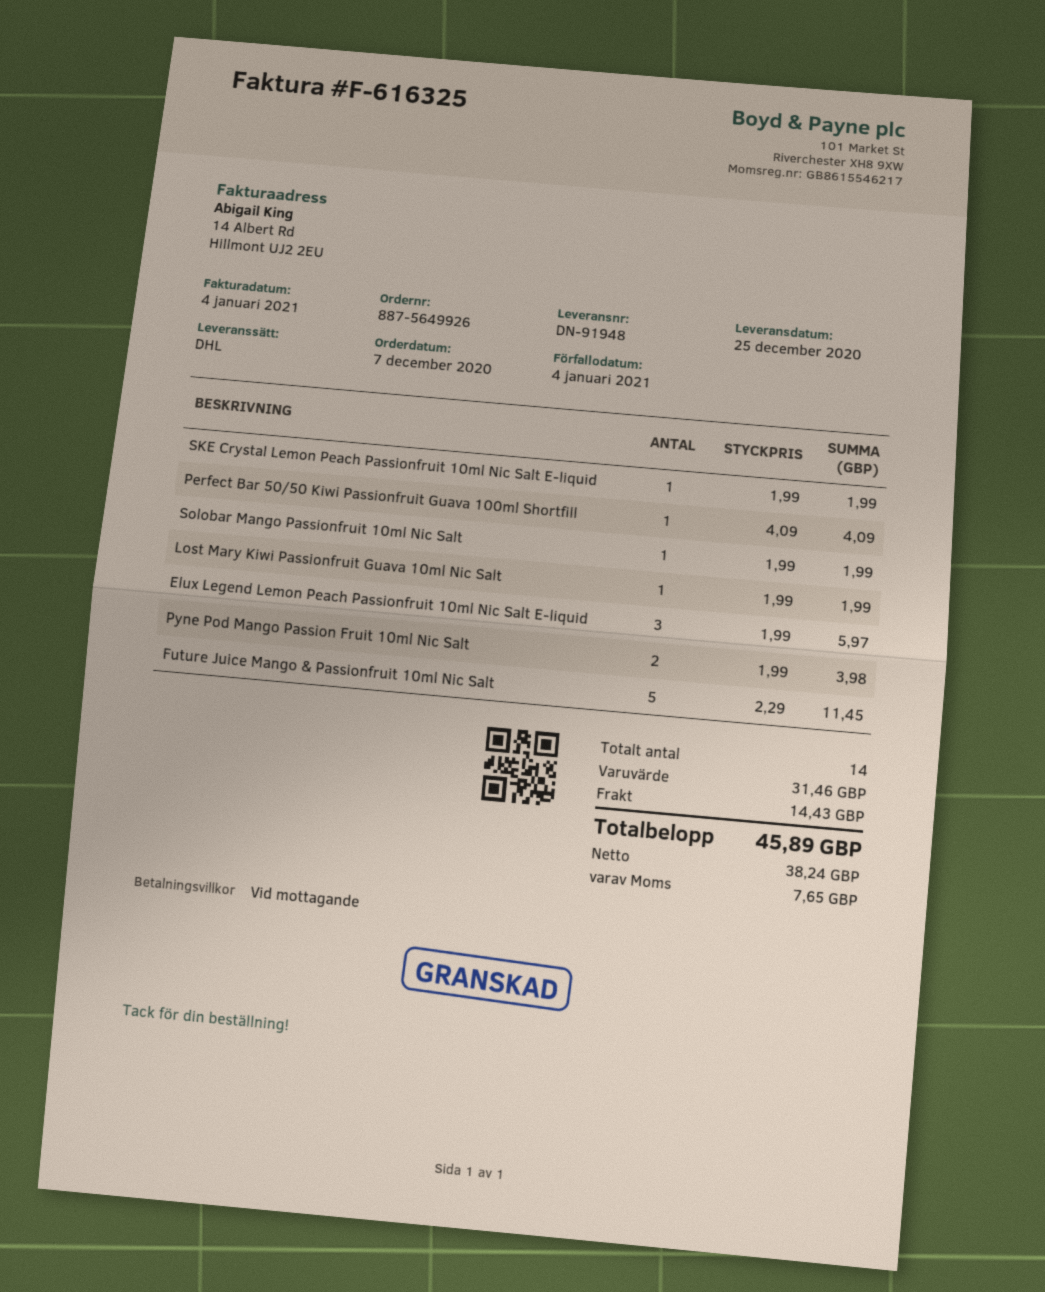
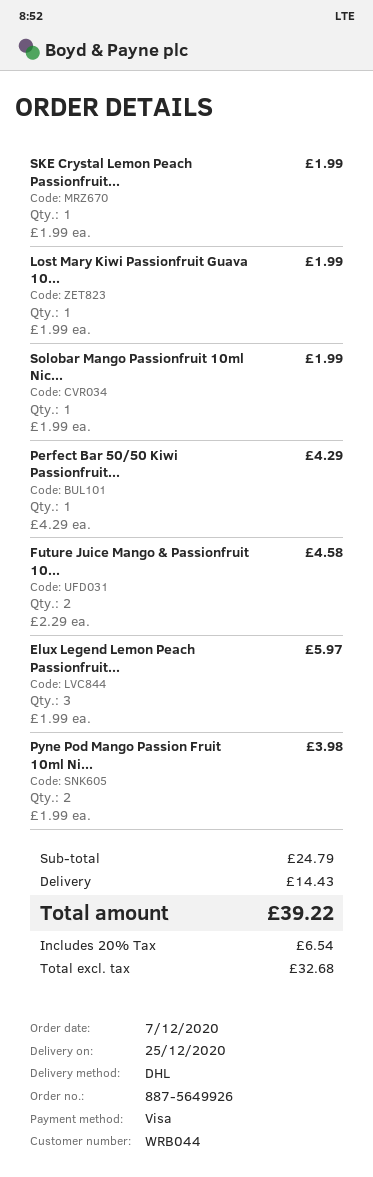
Perfect Bar 50/50 Kiwi Passionfruit Guava 100ml Shortfill: 1 x 4.09 = 4.09 -> 1 x 4.29 = 4.29
Future Juice Mango & Passionfruit 10ml Nic Salt: 5 x 2.29 = 11.45 -> 2 x 2.29 = 4.58
subtotal: 31.46 -> 24.79
net: 38.24 -> 32.68
tax: 7.65 -> 6.54
total: 45.89 -> 39.22

